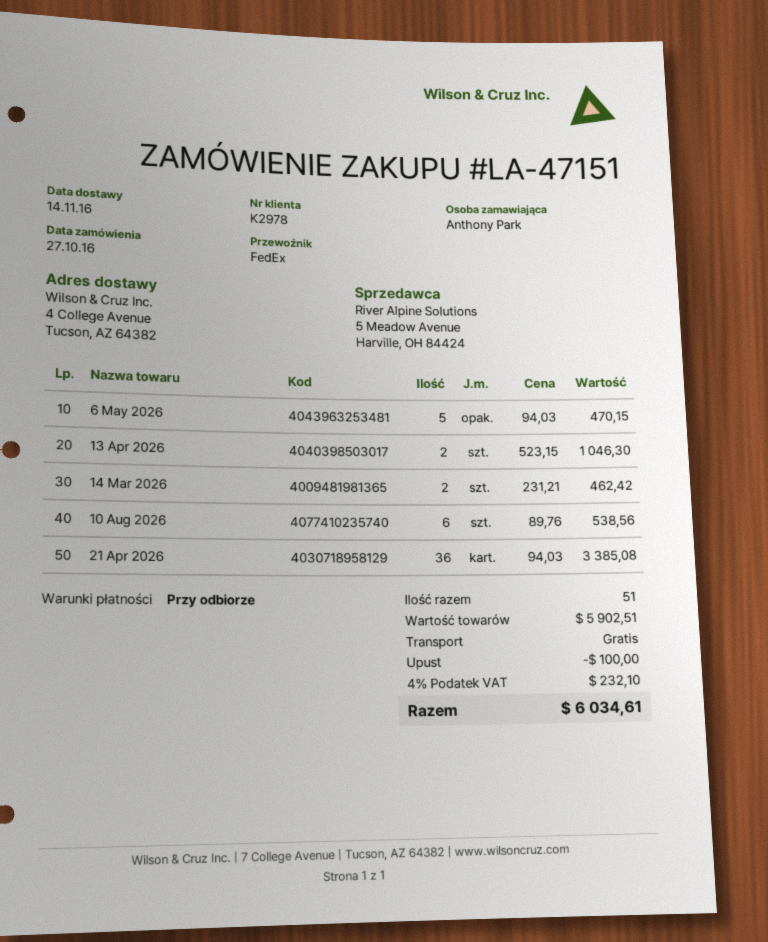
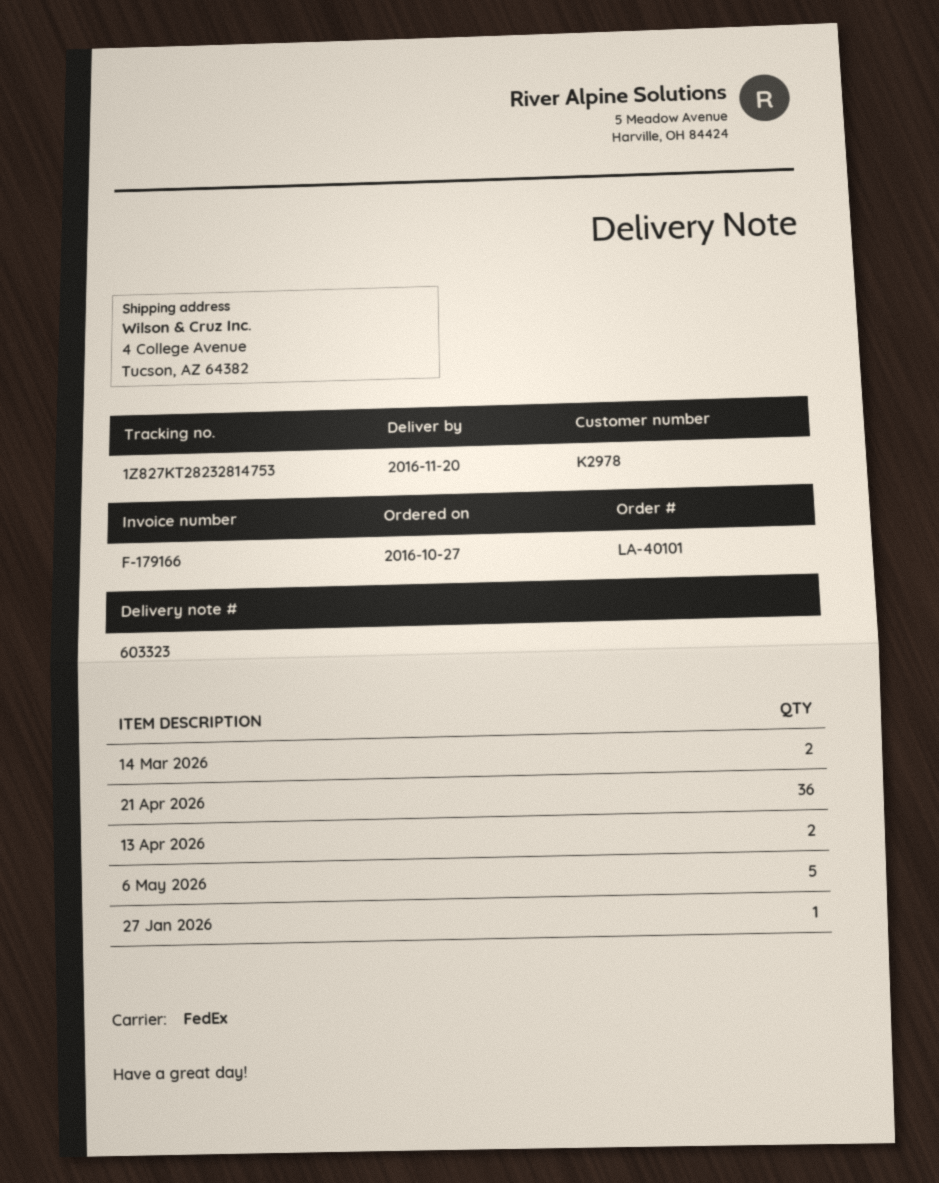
order number: LA-47151 -> LA-40101
delivery date: 2016-11-14 -> 2016-11-20
10 Aug 2026: 6 -> none
27 Jan 2026: none -> 1

